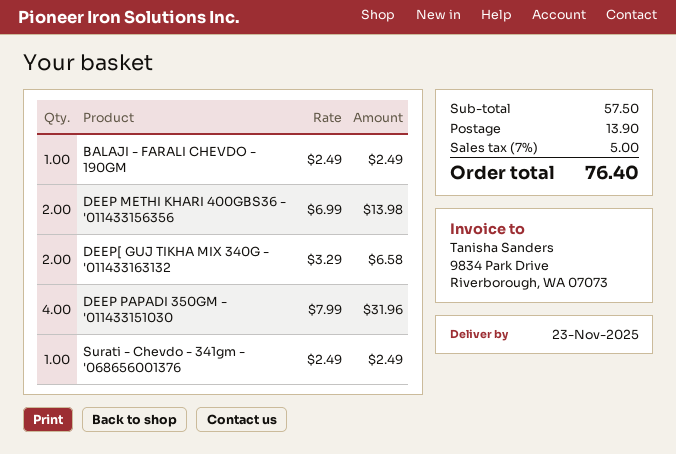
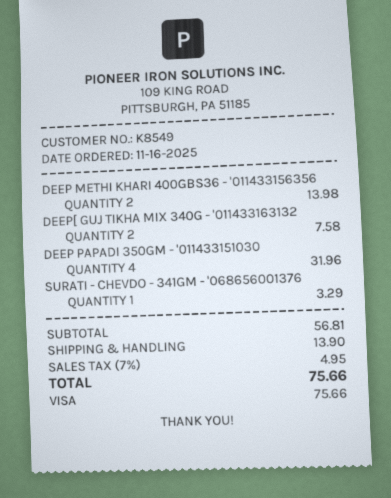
BALAJI - FARALI CHEVDO - 190GM: 1 for 2.49 -> none
DEEP[ GUJ TIKHA MIX 340G - '011433163132: 2 for 6.58 -> 2 for 7.58
Surati - Chevdo - 341gm - '068656001376: 1 for 2.49 -> 1 for 3.29
subtotal: 57.50 -> 56.81
tax: 7% = 5.00 -> 7% = 4.95
total: 76.40 -> 75.66

